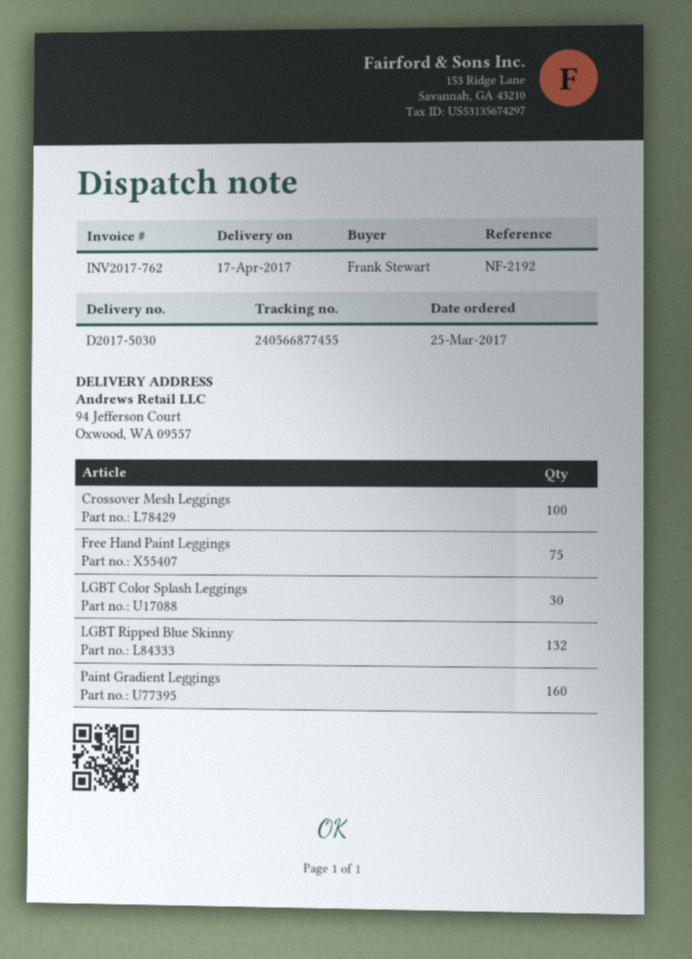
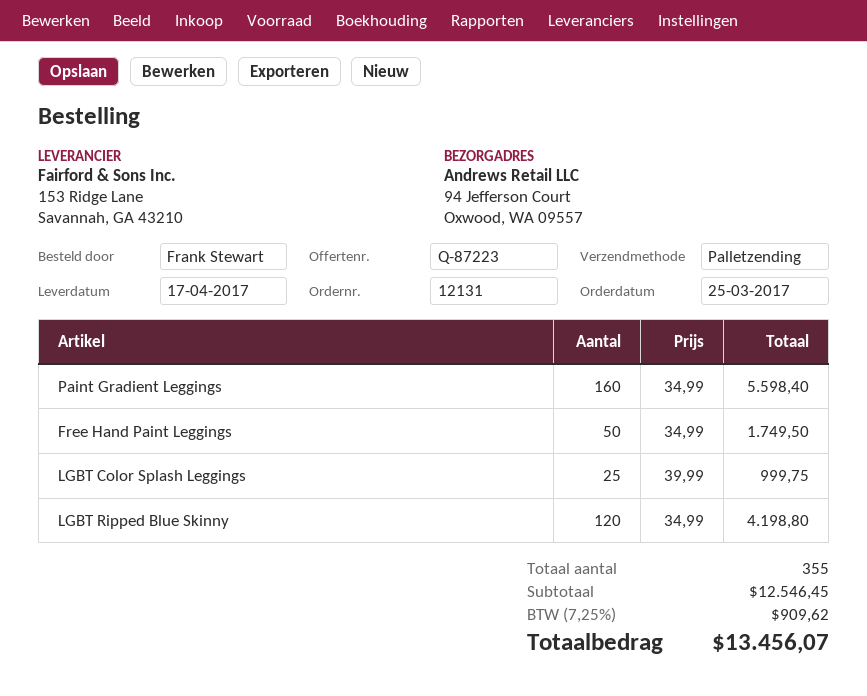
Crossover Mesh Leggings: 100 -> none
Free Hand Paint Leggings: 75 -> 50
LGBT Color Splash Leggings: 30 -> 25
LGBT Ripped Blue Skinny: 132 -> 120

